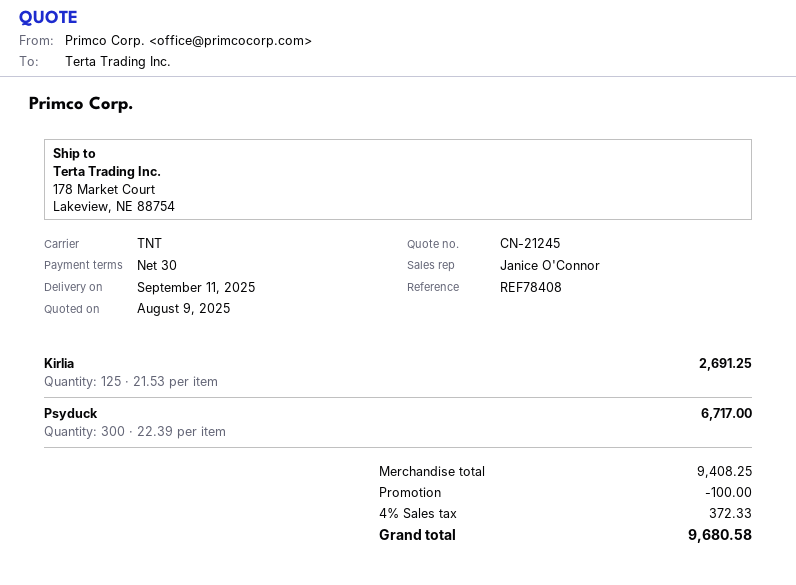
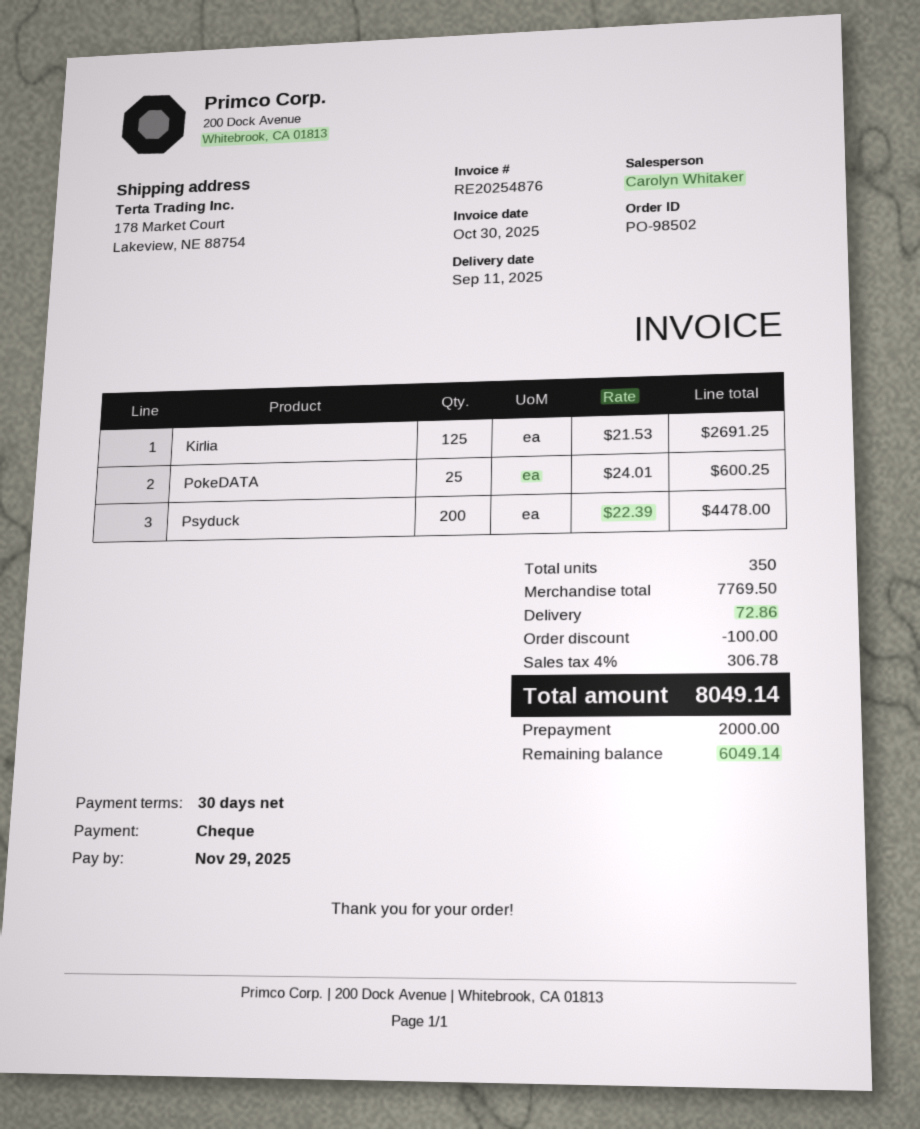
sales rep: Janice O'Connor -> Carolyn Whitaker
Psyduck: 300 x 22.39 = 6717.00 -> 200 x 22.39 = 4478.00
PokeDATA: none -> 25 x 24.01 = 600.25
subtotal: 9408.25 -> 7769.50
shipping: none -> 72.86
tax: 4% = 372.33 -> 4% = 306.78
total: 9680.58 -> 8049.14

